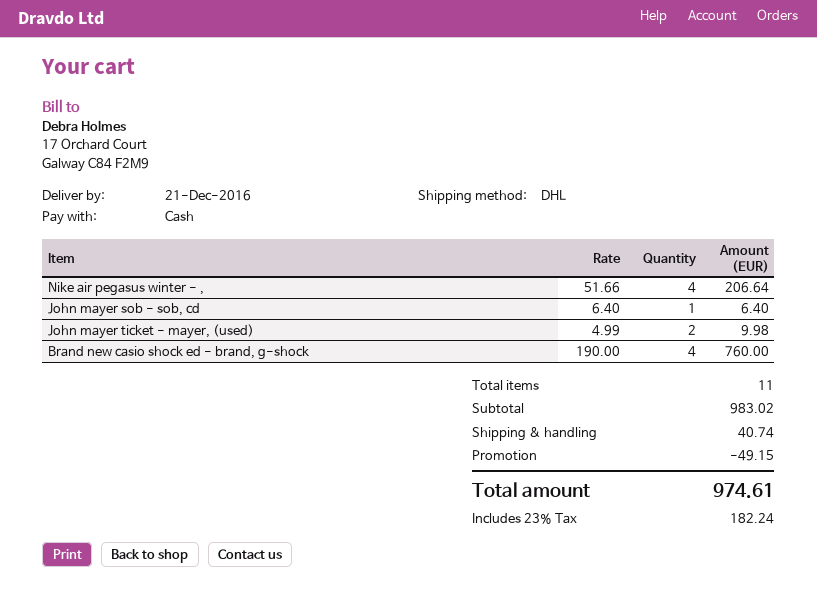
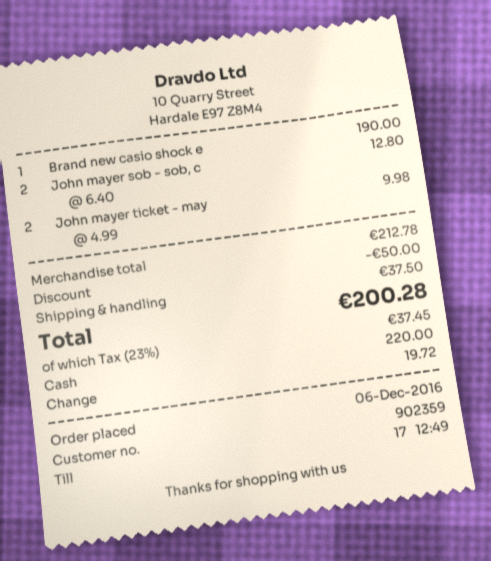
Nike air pegasus winter - ,: 4 x 51.66 = 206.64 -> none
John mayer sob - sob, cd: 1 x 6.40 = 6.40 -> 2 x 6.40 = 12.80
Brand new casio shock ed - brand, g-shock: 4 x 190.00 = 760.00 -> 1 x 190.00 = 190.00
subtotal: 983.02 -> 212.78
discount: 49.15 -> 50.00
shipping: 40.74 -> 37.50
tax: 23% = 182.24 -> 23% = 37.45
total: 974.61 -> 200.28

